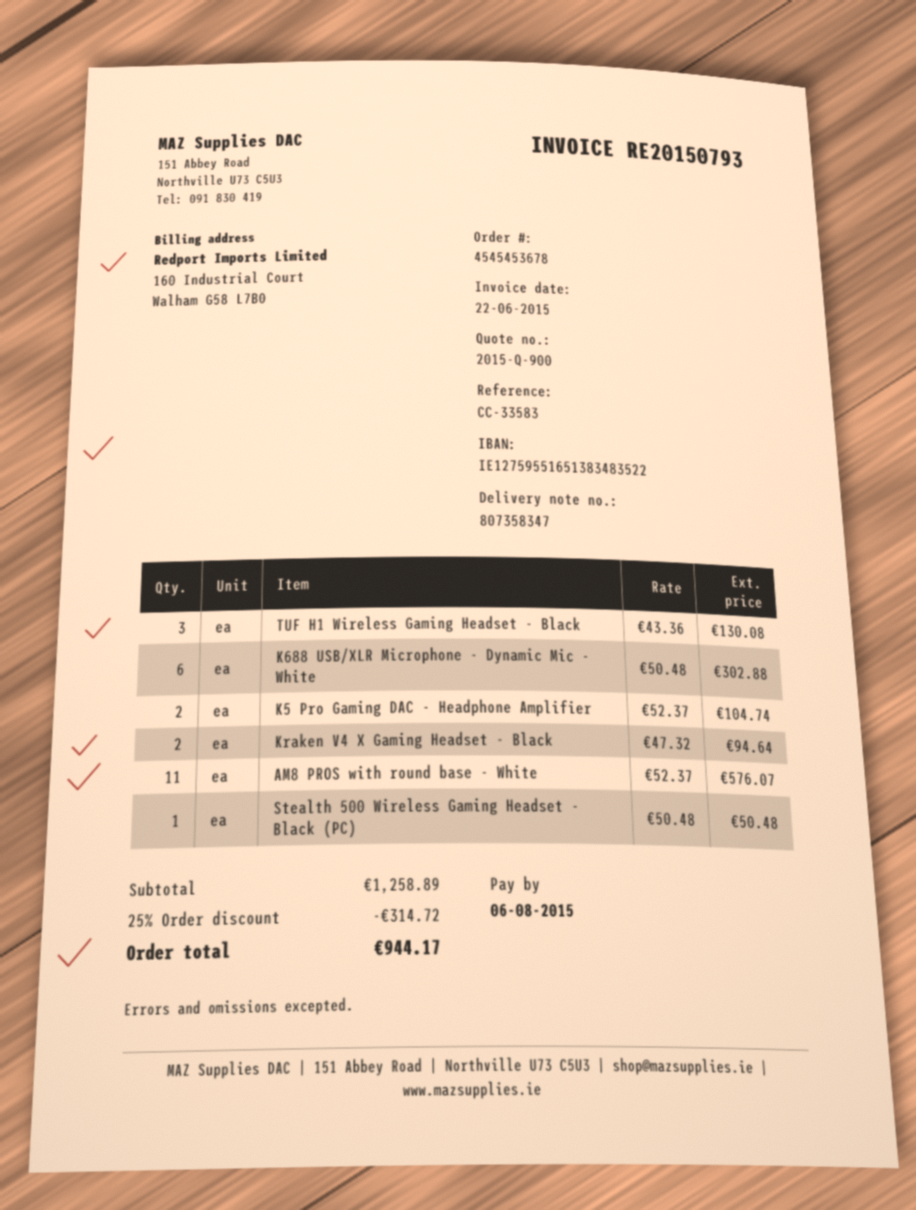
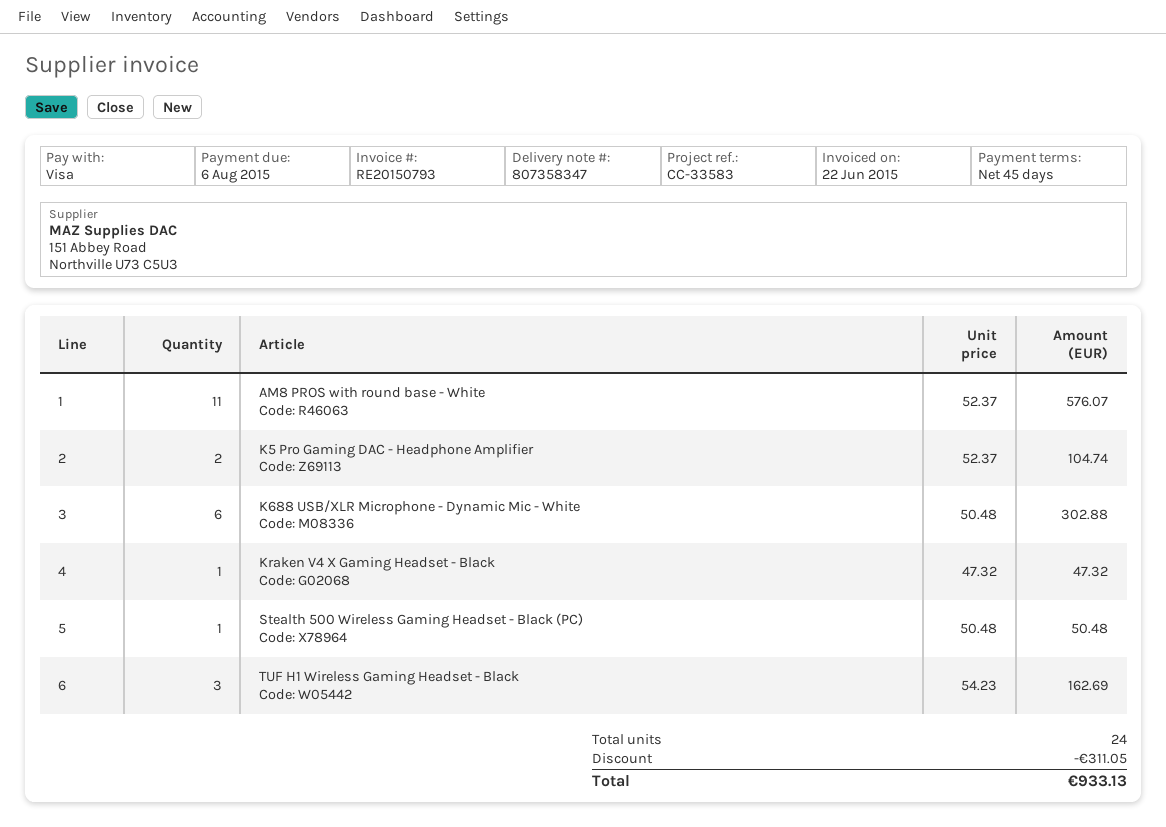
TUF H1 Wireless Gaming Headset - Black: 3 x 43.36 = 130.08 -> 3 x 54.23 = 162.69
Kraken V4 X Gaming Headset - Black: 2 x 47.32 = 94.64 -> 1 x 47.32 = 47.32
discount: 314.72 -> 311.05
total: 944.17 -> 933.13

